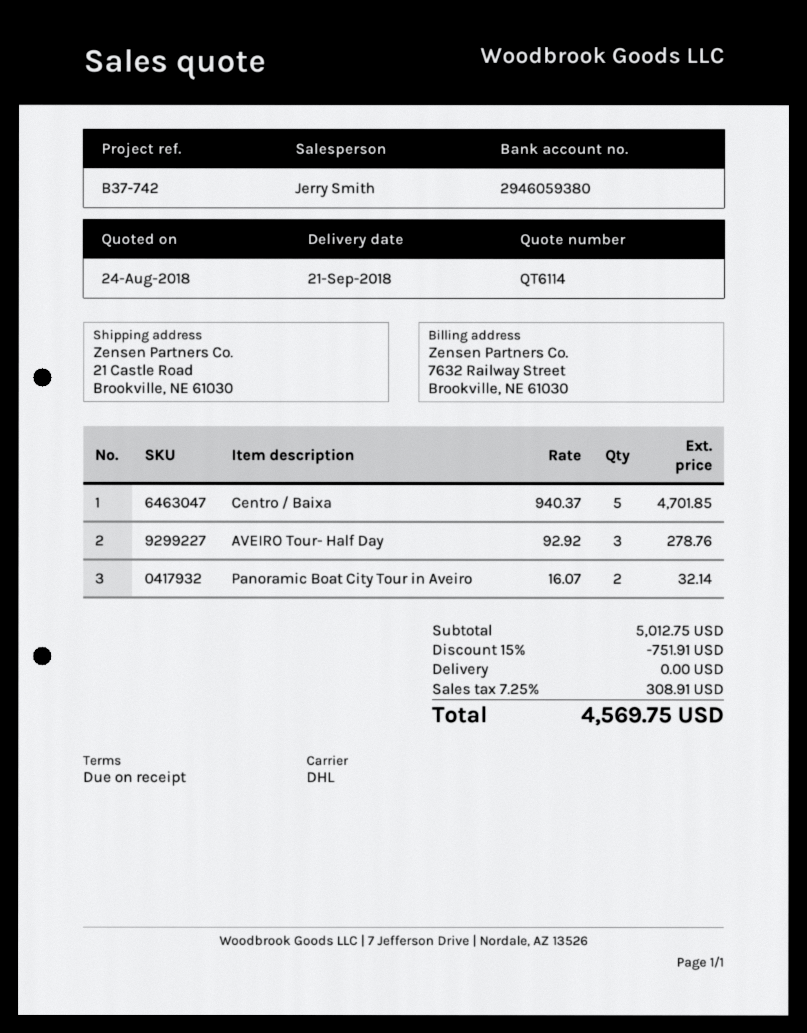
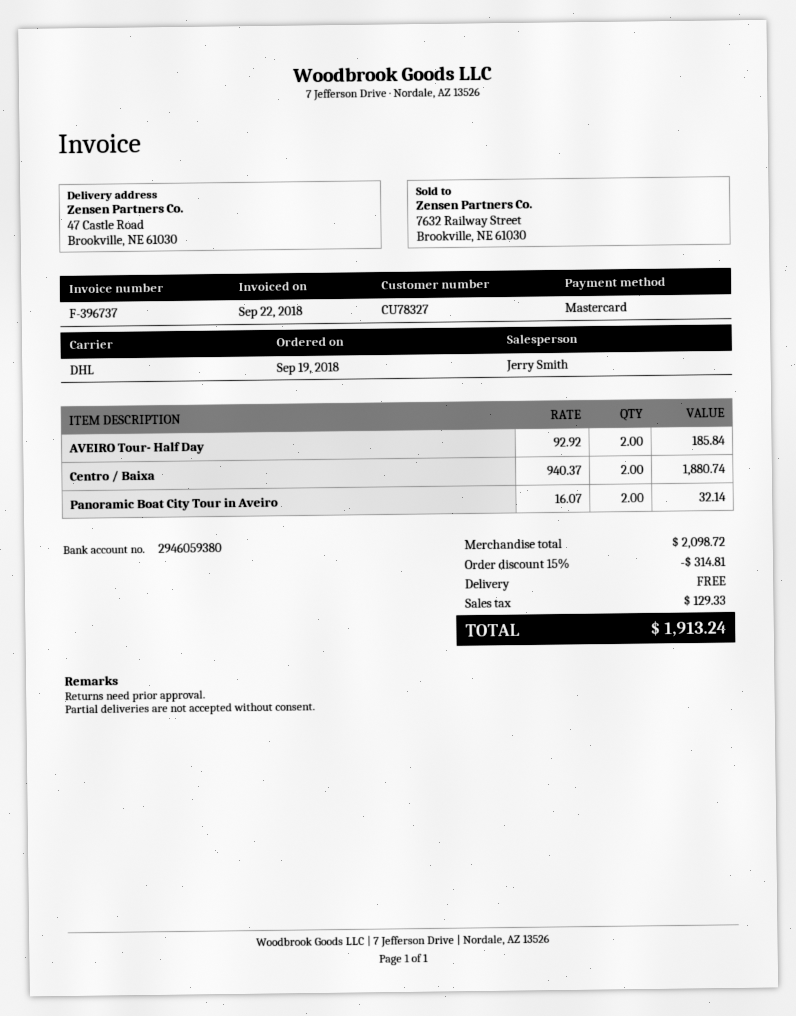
ship to: 21 Castle Road, Brookville, NE 61030 -> 47 Castle Road, Brookville, NE 61030
Centro / Baixa: 5 x 940.37 = 4701.85 -> 2 x 940.37 = 1880.74
AVEIRO Tour- Half Day: 3 x 92.92 = 278.76 -> 2 x 92.92 = 185.84
subtotal: 5012.75 -> 2098.72
discount: 15% = 751.91 -> 15% = 314.81
tax: 308.91 -> 129.33
total: 4569.75 -> 1913.24

